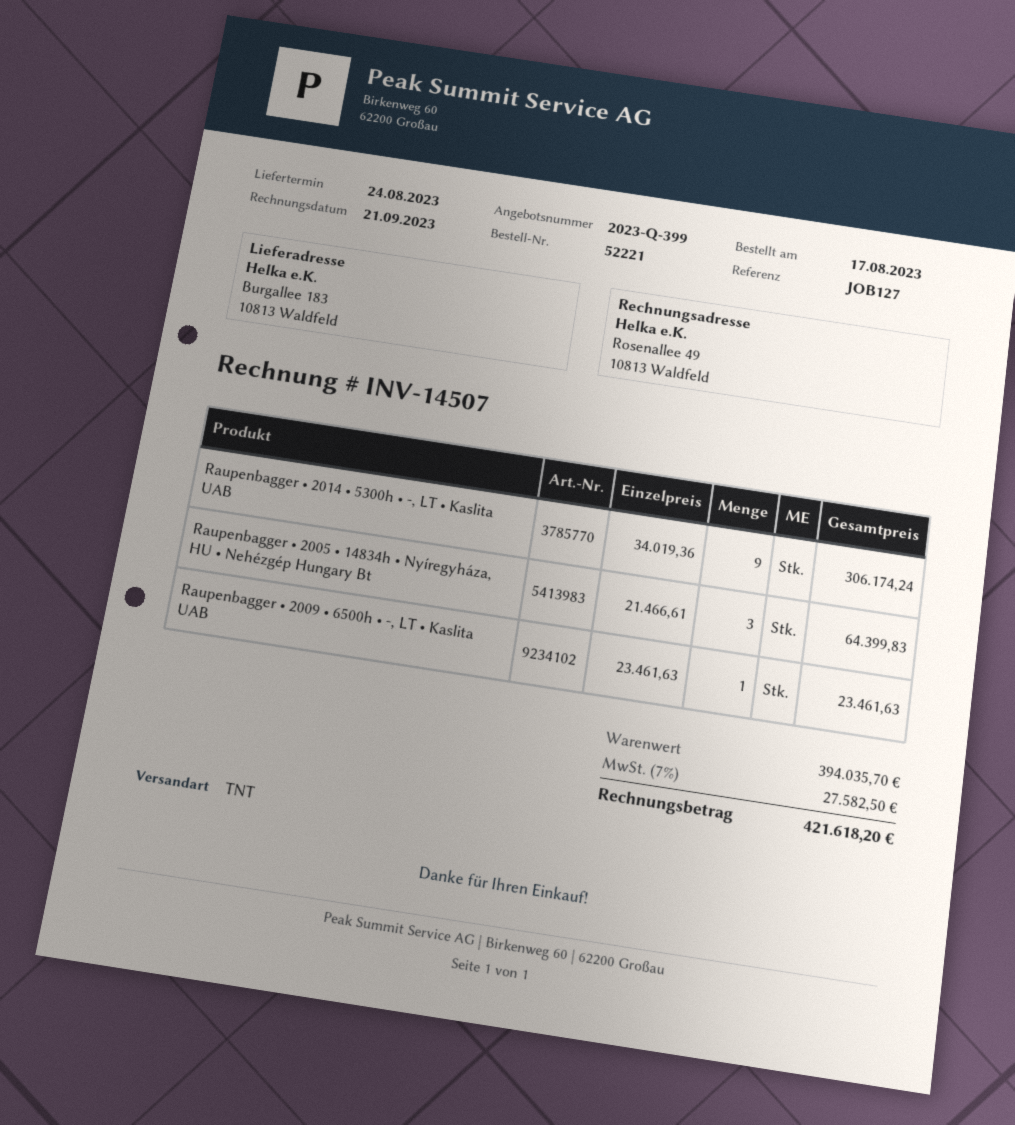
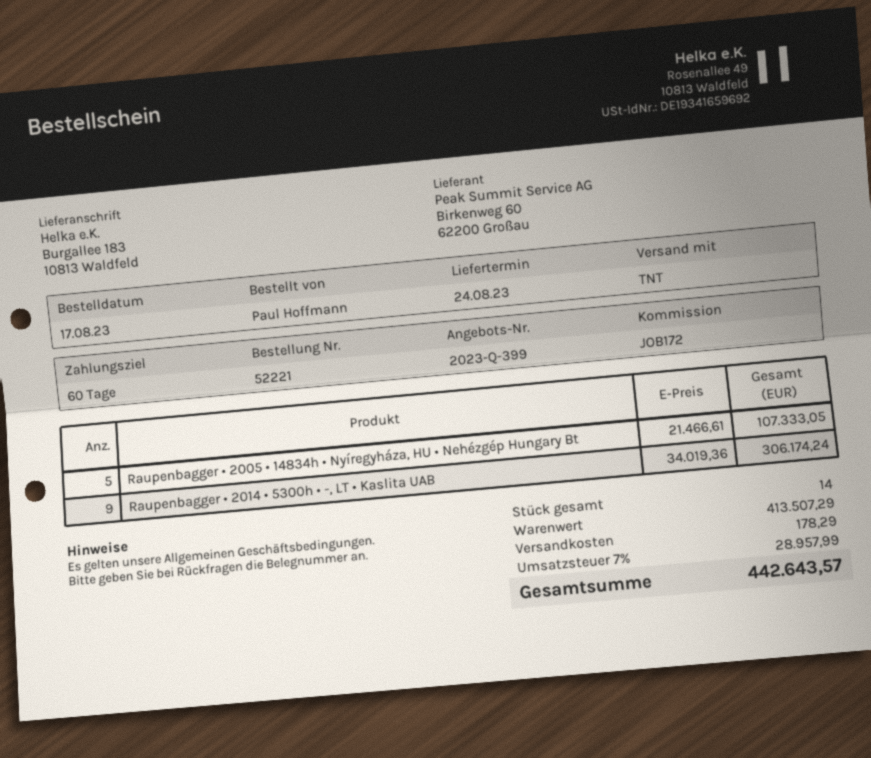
reference: JOB127 -> JOB172
Raupenbagger • 2005 • 14834h • Nyíregyháza, HU • Nehézgép Hungary Bt: 3 x 21466.61 = 64399.83 -> 5 x 21466.61 = 107333.05
Raupenbagger • 2009 • 6500h • -, LT • Kaslita UAB: 1 x 23461.63 = 23461.63 -> none
subtotal: 394035.70 -> 413507.29
shipping: none -> 178.29
tax: 7% = 27582.50 -> 7% = 28957.99
total: 421618.20 -> 442643.57

